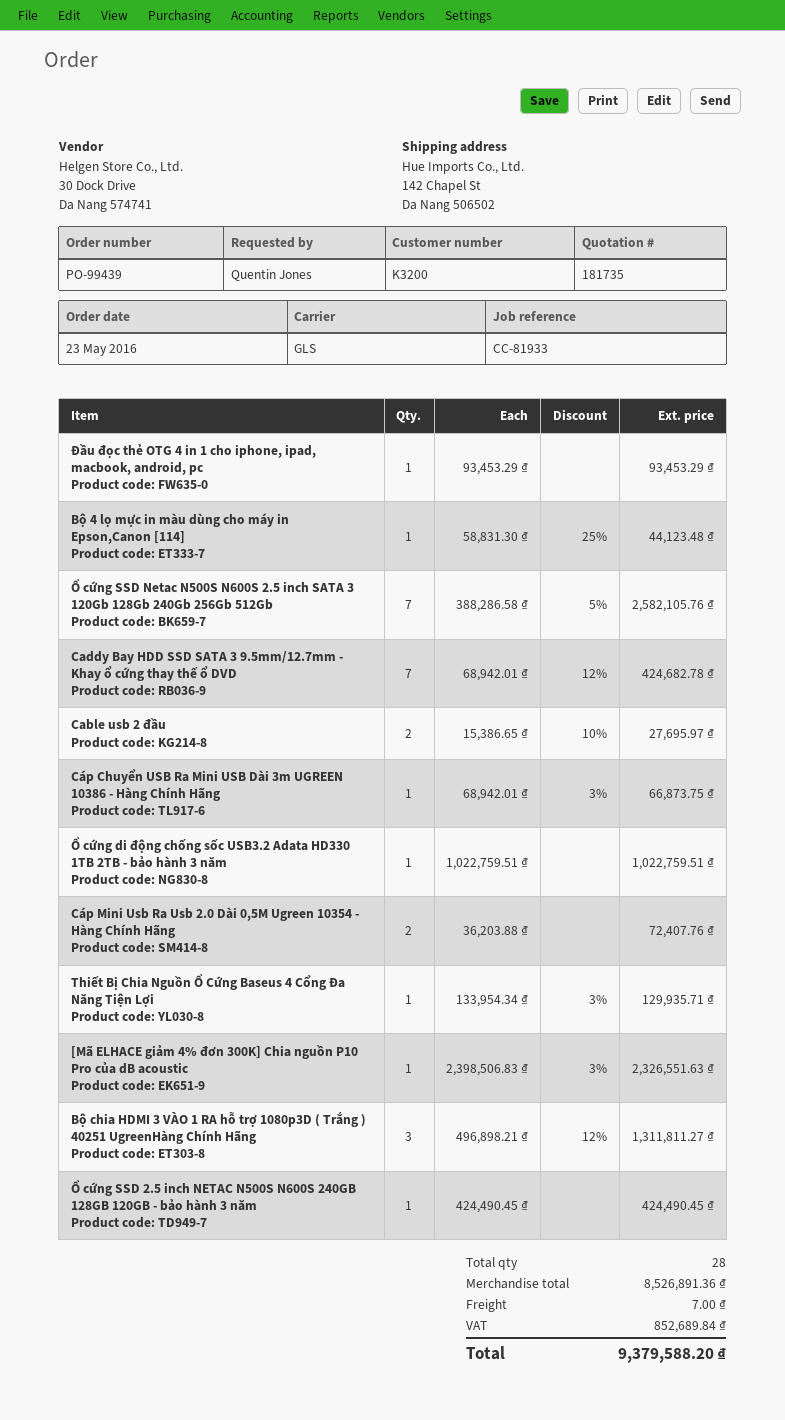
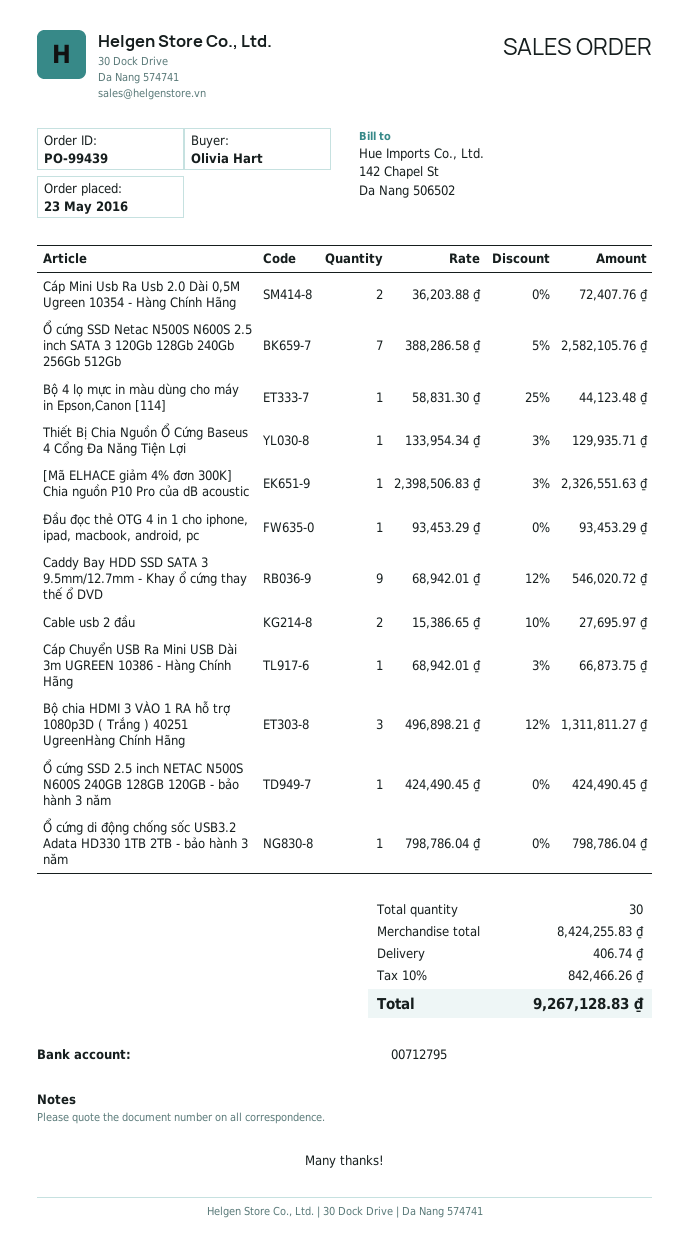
ordered by: Quentin Jones -> Olivia Hart
Caddy Bay HDD SSD SATA 3 9.5mm/12.7mm - Khay ổ cứng thay thế ổ DVD: 7 x 68942.01 - 12% = 424682.78 -> 9 x 68942.01 - 12% = 546020.72
Ổ cứng di động chống sốc USB3.2 Adata HD330 1TB 2TB - bảo hành 3 năm: 1 x 1022759.51 = 1022759.51 -> 1 x 798786.04 = 798786.04
total quantity: 28 -> 30
subtotal: 8526891.36 -> 8424255.83
shipping: 7.00 -> 406.74
tax: 852689.84 -> 842466.26
total: 9379588.20 -> 9267128.83

